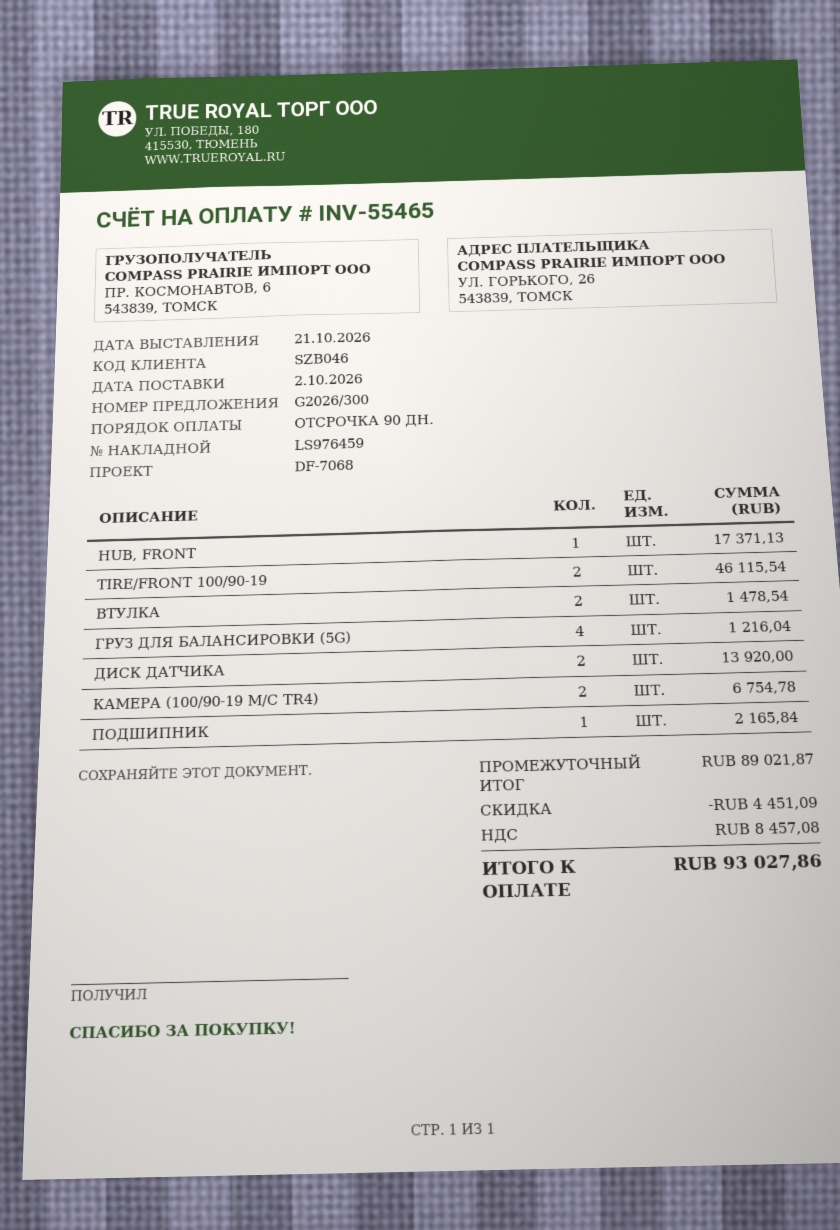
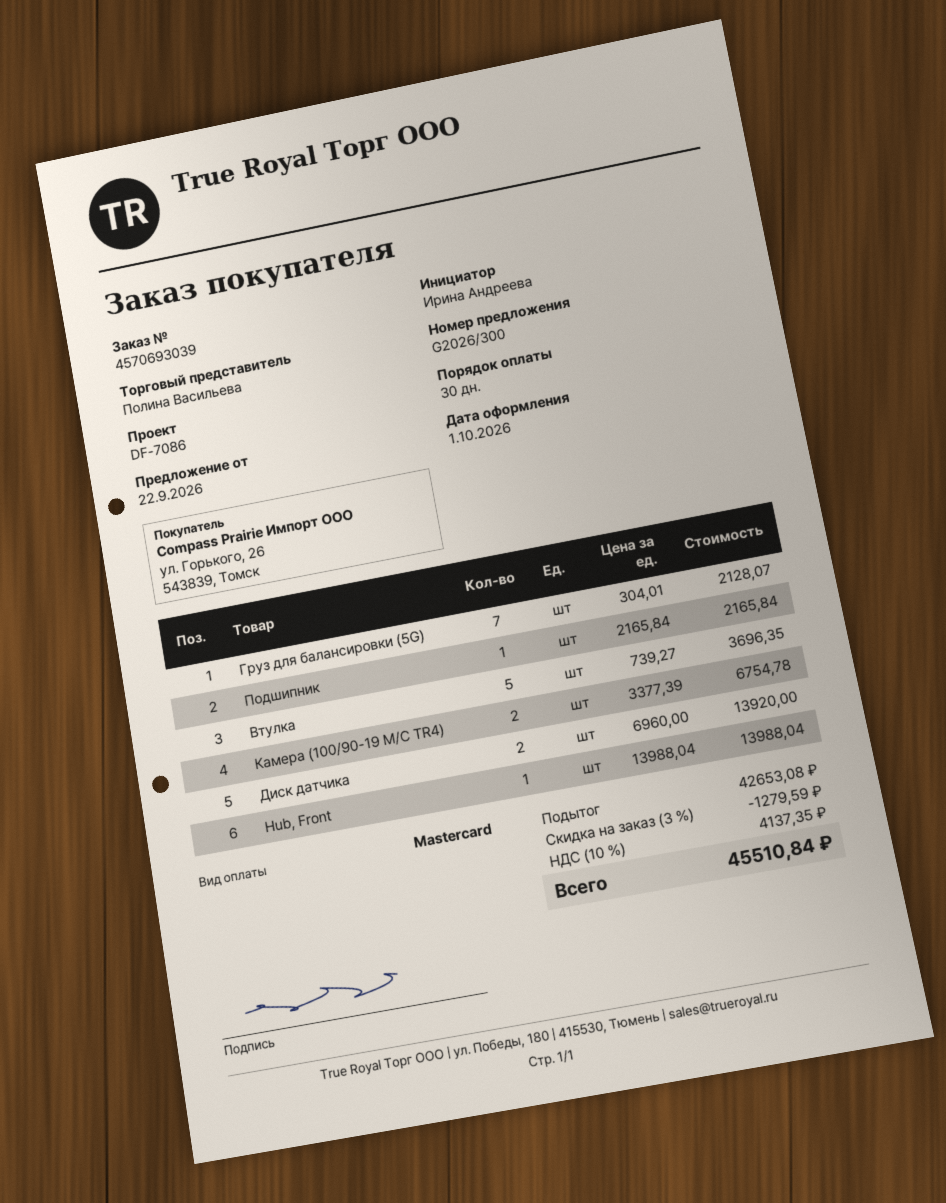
payment terms: 90 days -> 30 days
reference: DF-7068 -> DF-7086
HUB, FRONT: 1 for 17371.13 -> 1 for 13988.04
TIRE/FRONT 100/90-19: 2 for 46115.54 -> none
ВТУЛКА: 2 for 1478.54 -> 5 for 3696.35
ГРУЗ ДЛЯ БАЛАНСИРОВКИ (5G): 4 for 1216.04 -> 7 for 2128.07
subtotal: 89021.87 -> 42653.08
discount: 4451.09 -> 1279.59
tax: 8457.08 -> 4137.35
total: 93027.86 -> 45510.84

